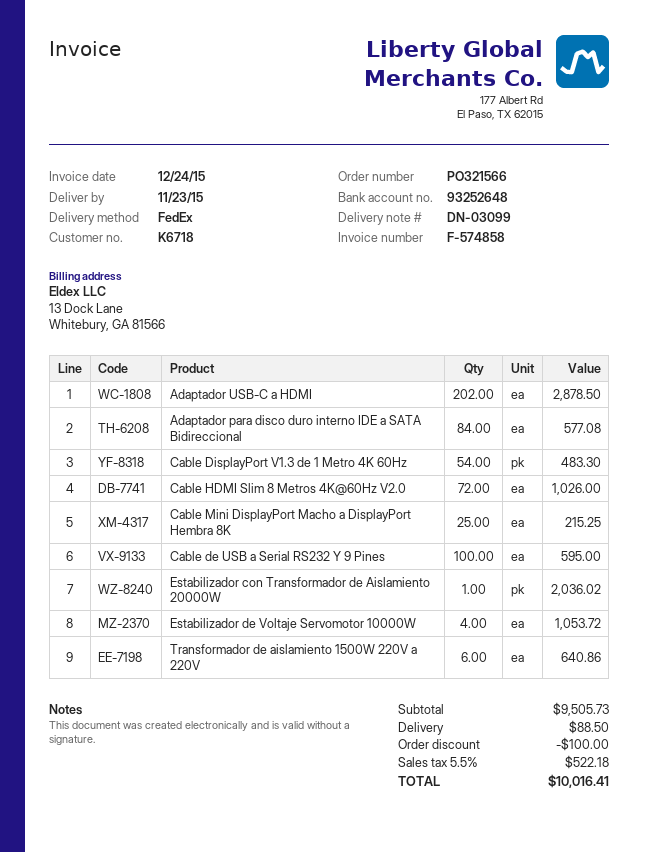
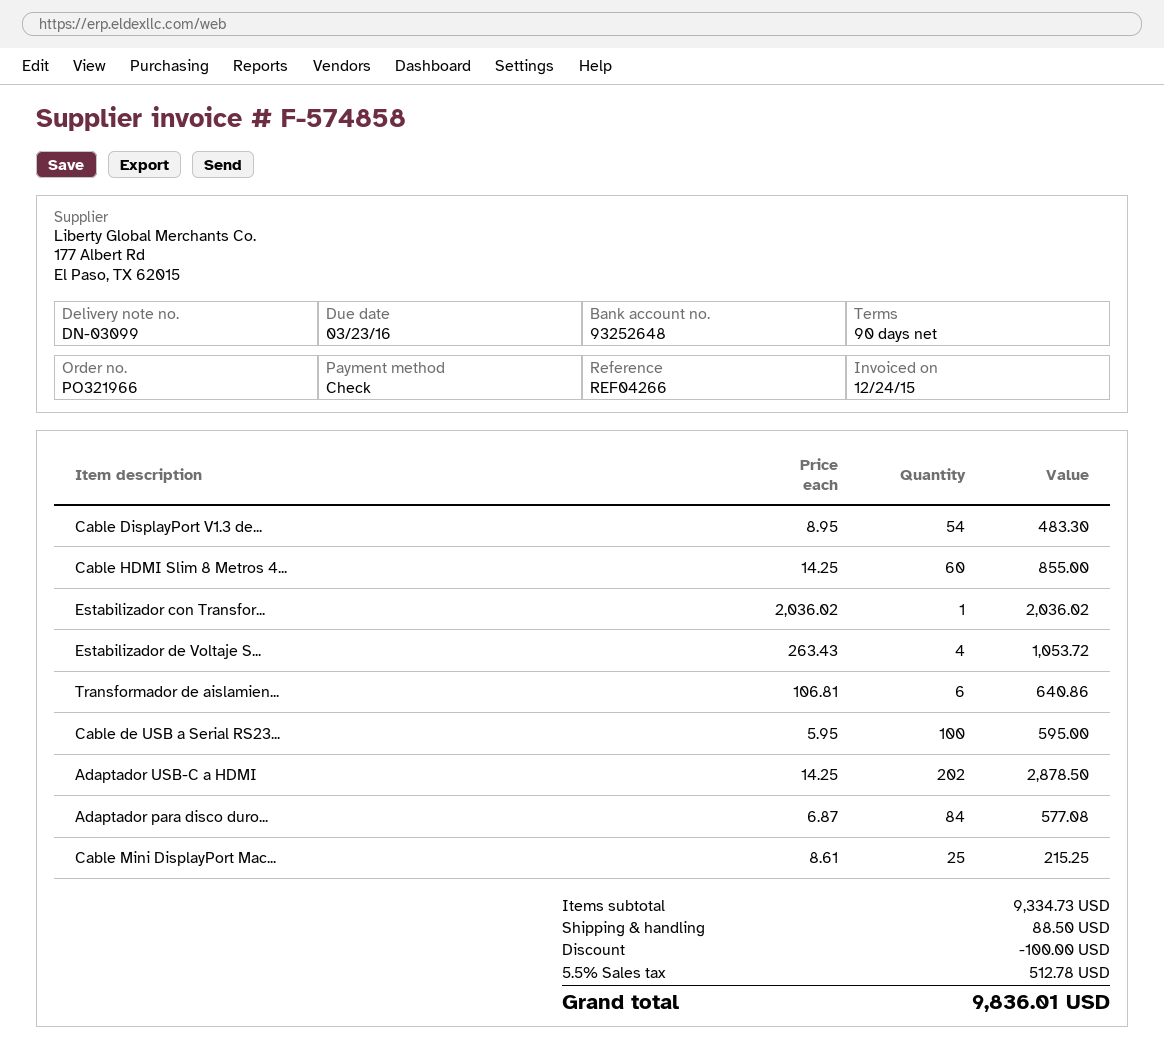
order number: PO321566 -> PO321966
Cable HDMI Slim 8 Metros 4K@60Hz V2.0: 72 for 1026.00 -> 60 for 855.00
subtotal: 9505.73 -> 9334.73
tax: 5.5% = 522.18 -> 5.5% = 512.78
total: 10016.41 -> 9836.01

